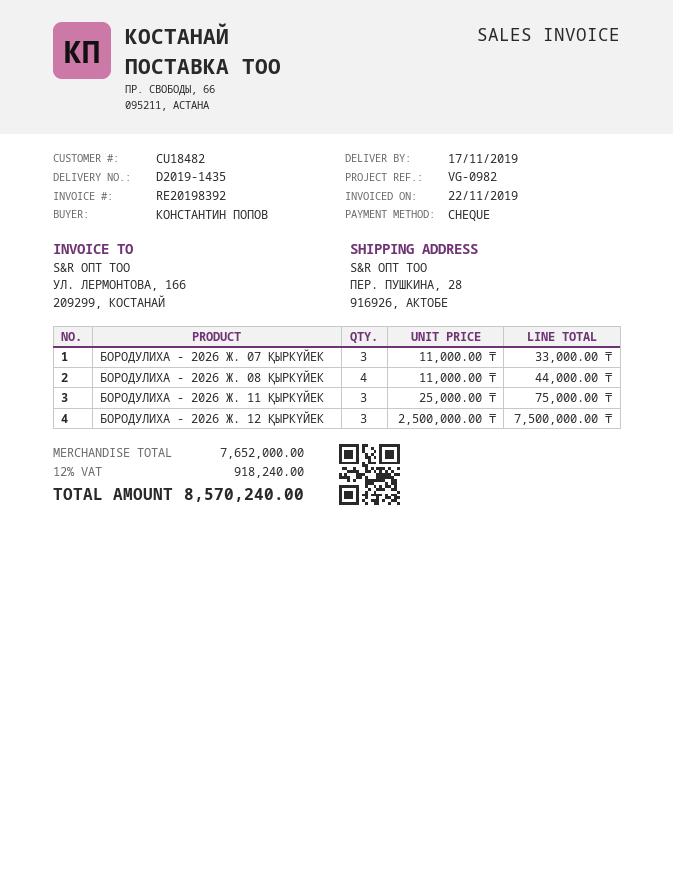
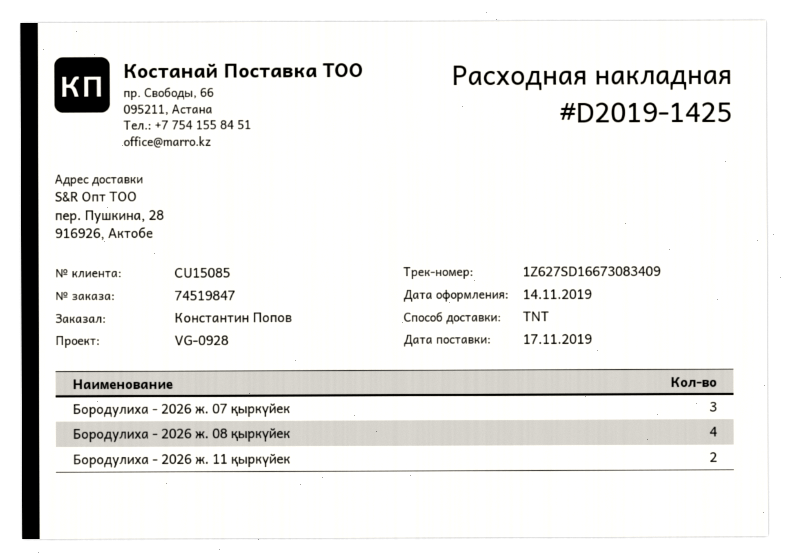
delivery note number: D2019-1435 -> D2019-1425
customer number: CU18482 -> CU15085
reference: VG-0982 -> VG-0928
БОРОДУЛИХА - 2026 Ж. 11 ҚЫРКҮЙЕК: 3 -> 2
БОРОДУЛИХА - 2026 Ж. 12 ҚЫРКҮЙЕК: 3 -> none

